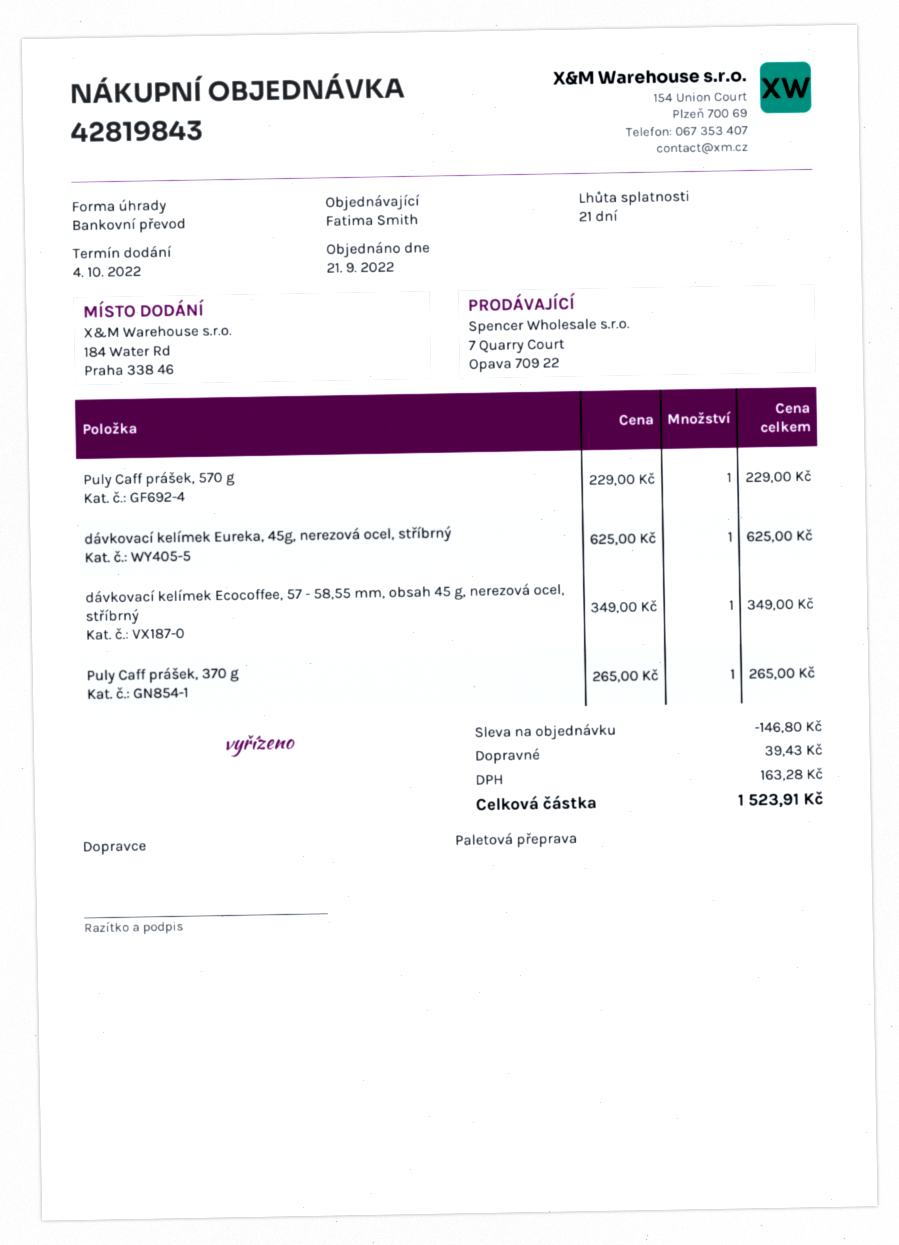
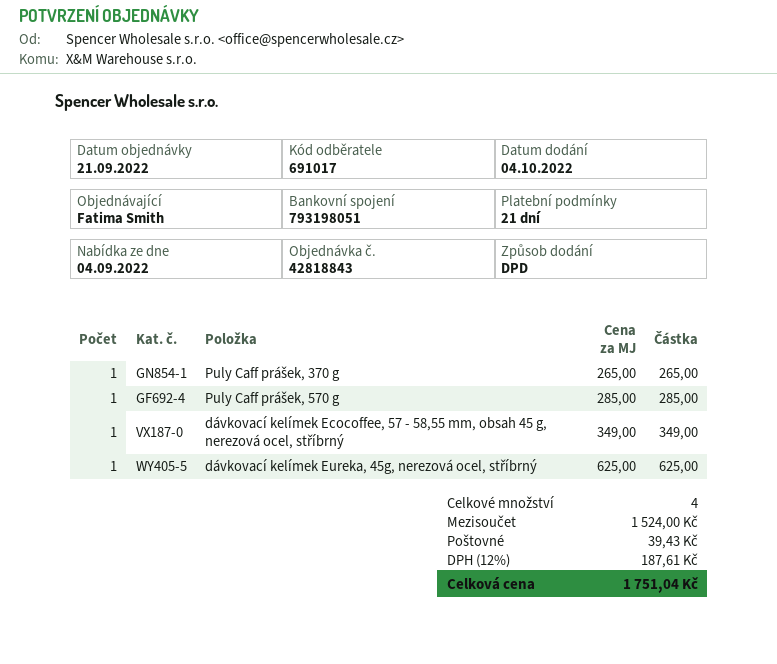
order number: 42819843 -> 42818843
shipping method: pallet freight -> DPD
Puly Caff prášek, 570 g: 1 x 229.00 = 229.00 -> 1 x 285.00 = 285.00
discount: 146.80 -> none
tax: 163.28 -> 187.61
total: 1523.91 -> 1751.04

